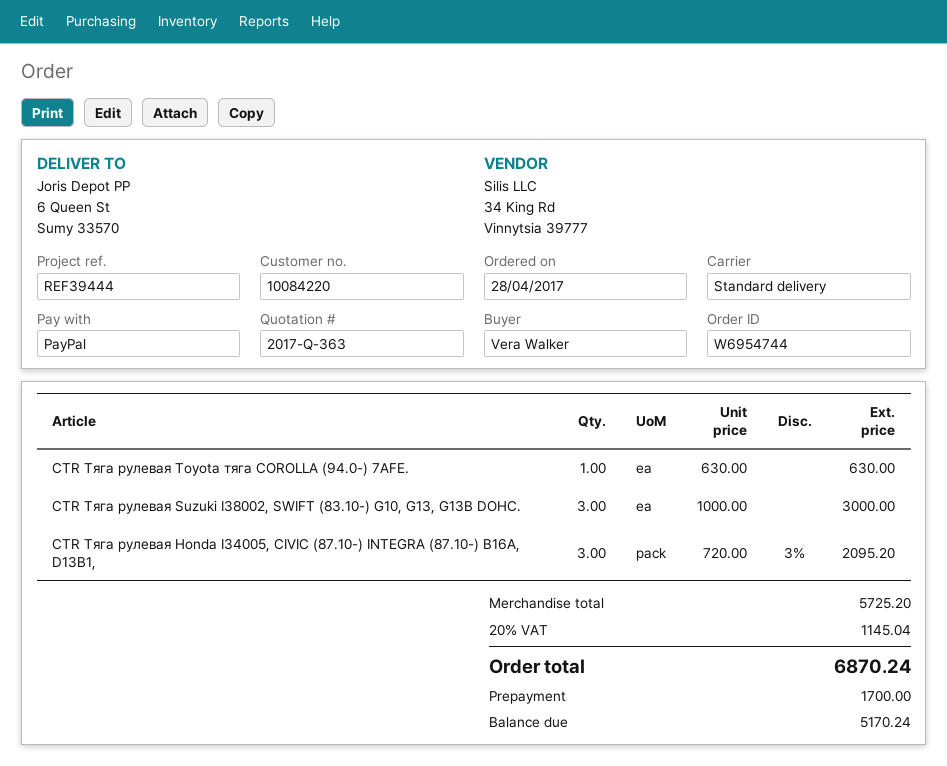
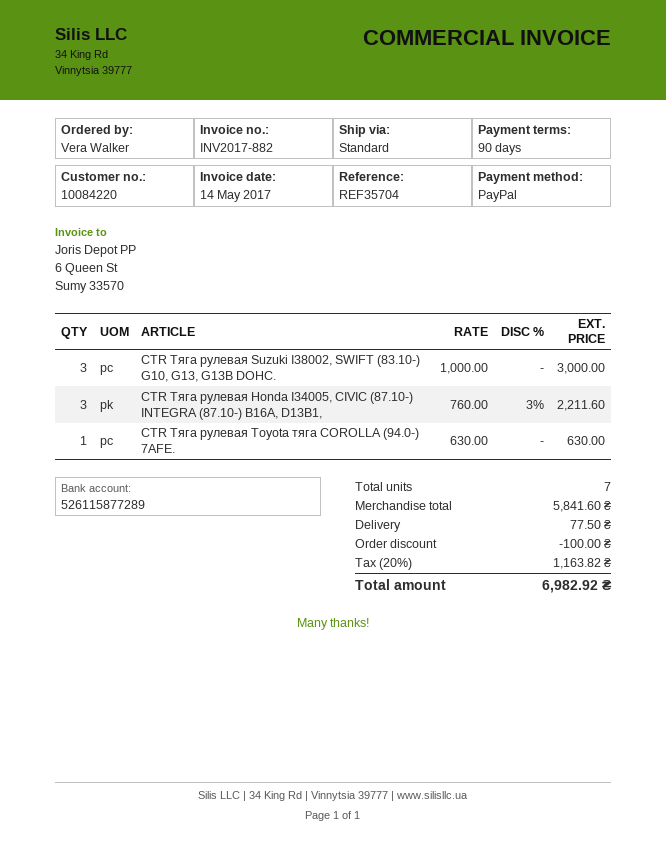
reference: REF39444 -> REF35704
CTR Тяга рулевая Honda I34005, CIVIC (87.10-) INTEGRA (87.10-) B16A, D13B1,: 3 x 720.00 - 3% = 2095.20 -> 3 x 760.00 - 3% = 2211.60
subtotal: 5725.20 -> 5841.60
discount: none -> 100.00
shipping: none -> 77.50
tax: 20% = 1145.04 -> 20% = 1163.82
total: 6870.24 -> 6982.92

